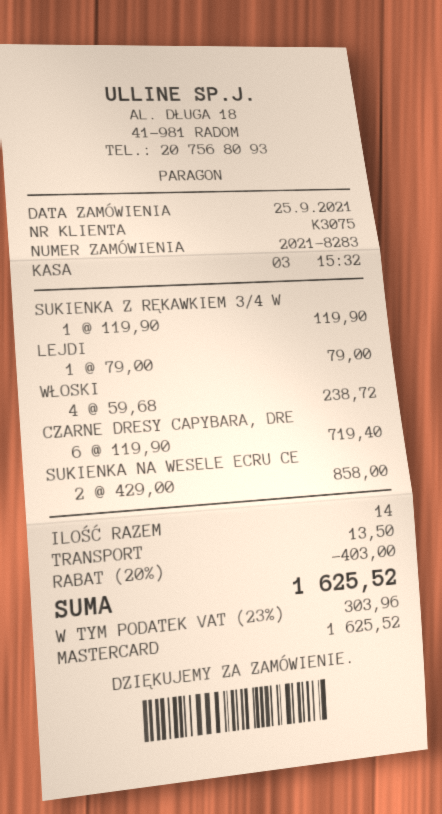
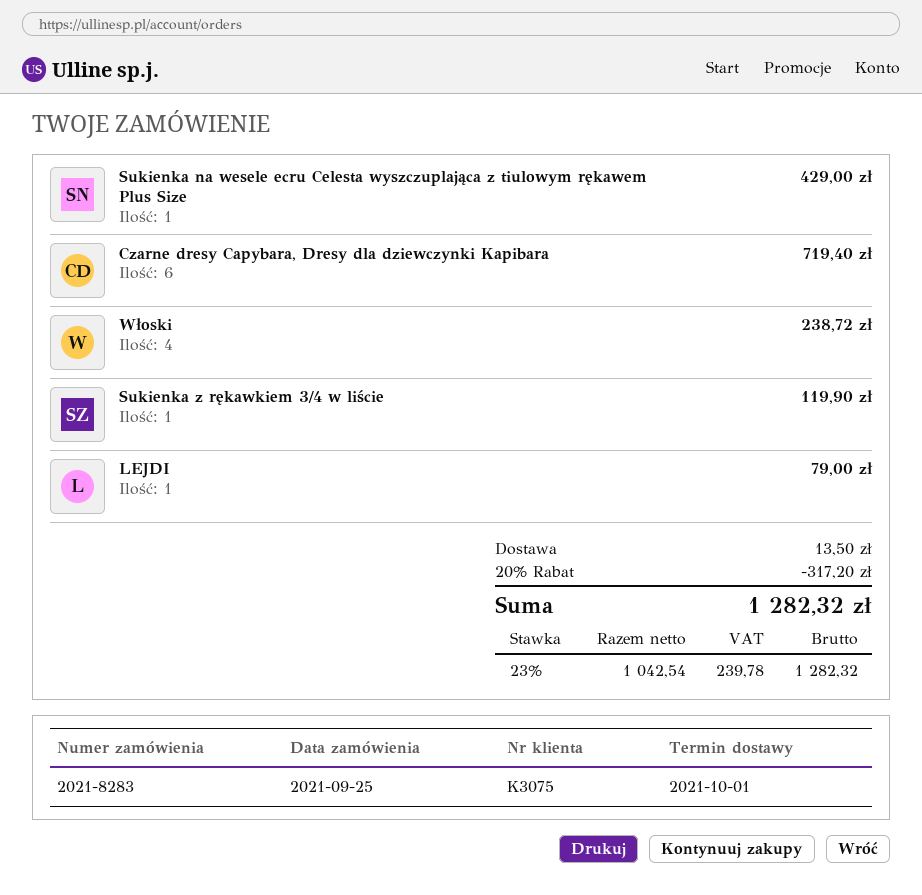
SUKIENKA NA WESELE ECRU CE: 2 for 858.00 -> 1 for 429.00
discount: 20% = 403.00 -> 20% = 317.20
tax: 23% = 303.96 -> 23% = 239.78
total: 1625.52 -> 1282.32

